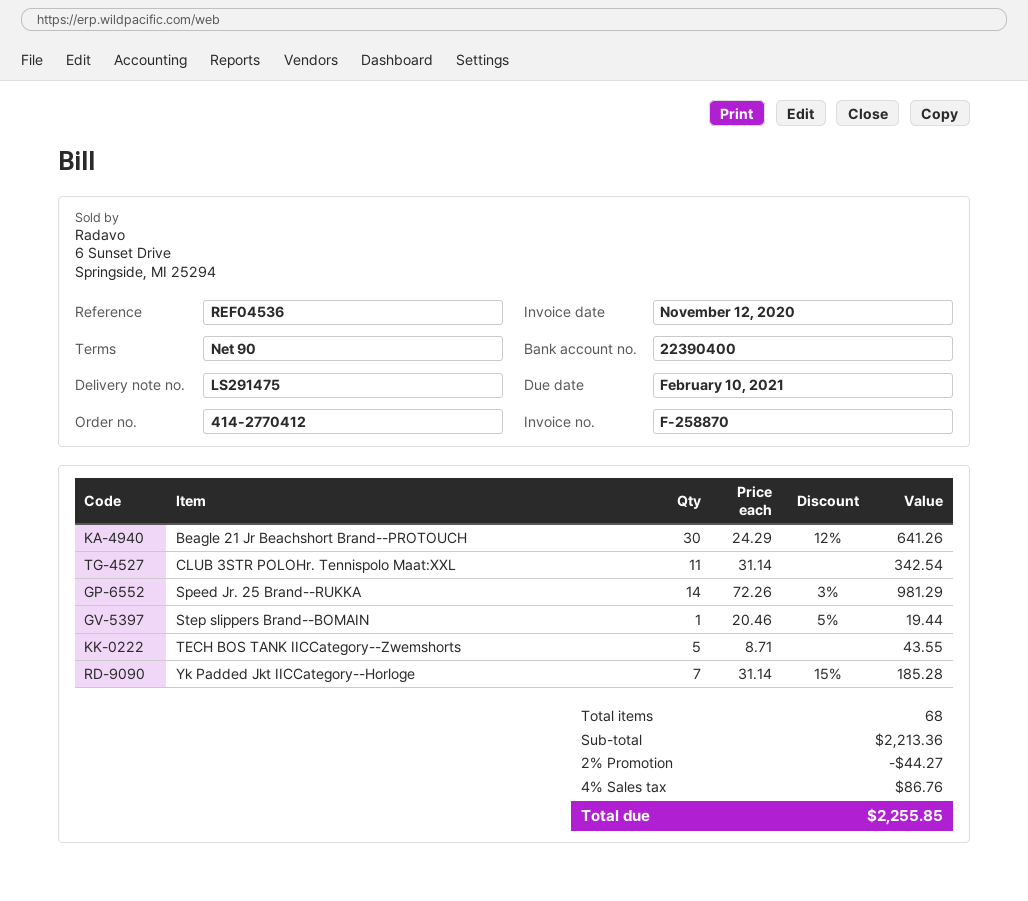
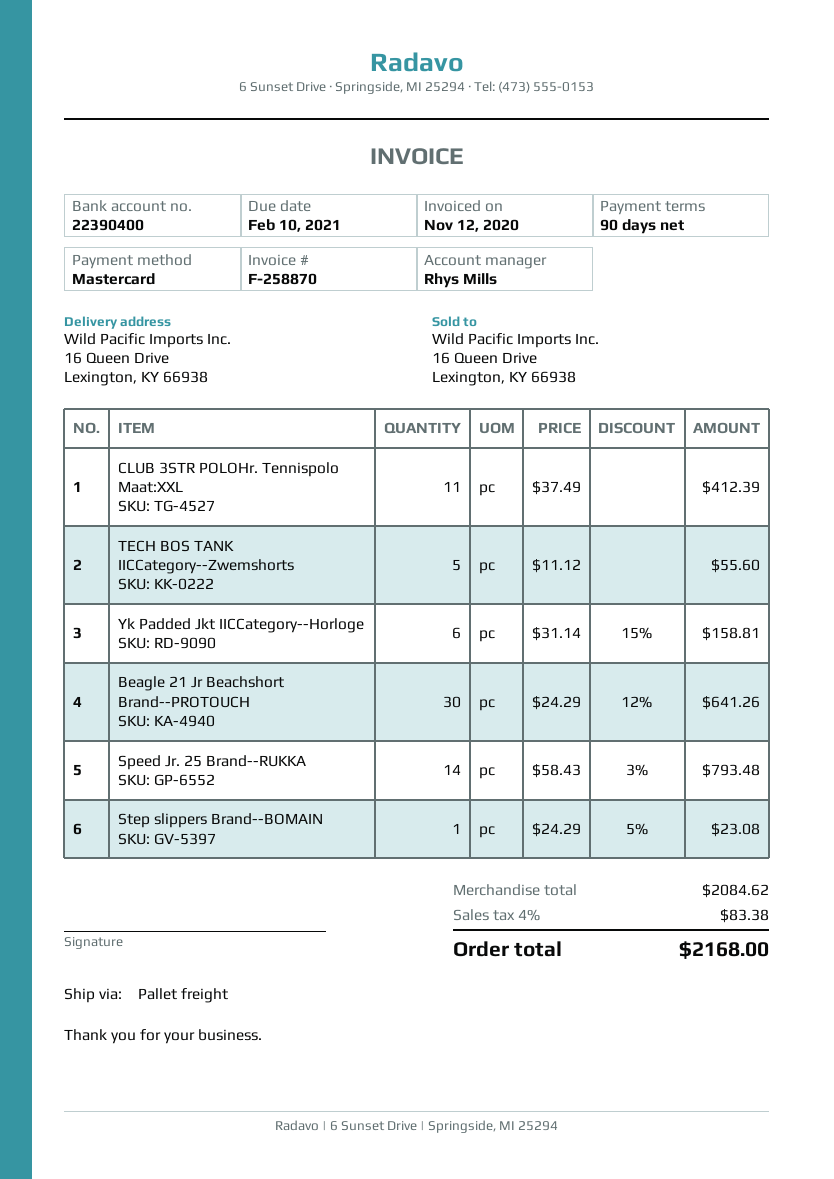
CLUB 3STR POLOHr. Tennispolo Maat:XXL: 11 x 31.14 = 342.54 -> 11 x 37.49 = 412.39
Speed Jr. 25 Brand--RUKKA: 14 x 72.26 - 3% = 981.29 -> 14 x 58.43 - 3% = 793.48
Step slippers Brand--BOMAIN: 1 x 20.46 - 5% = 19.44 -> 1 x 24.29 - 5% = 23.08
TECH BOS TANK IICCategory--Zwemshorts: 5 x 8.71 = 43.55 -> 5 x 11.12 = 55.60
Yk Padded Jkt IICCategory--Horloge: 7 x 31.14 - 15% = 185.28 -> 6 x 31.14 - 15% = 158.81
subtotal: 2213.36 -> 2084.62
discount: 2% = 44.27 -> none
tax: 4% = 86.76 -> 4% = 83.38
total: 2255.85 -> 2168.00

